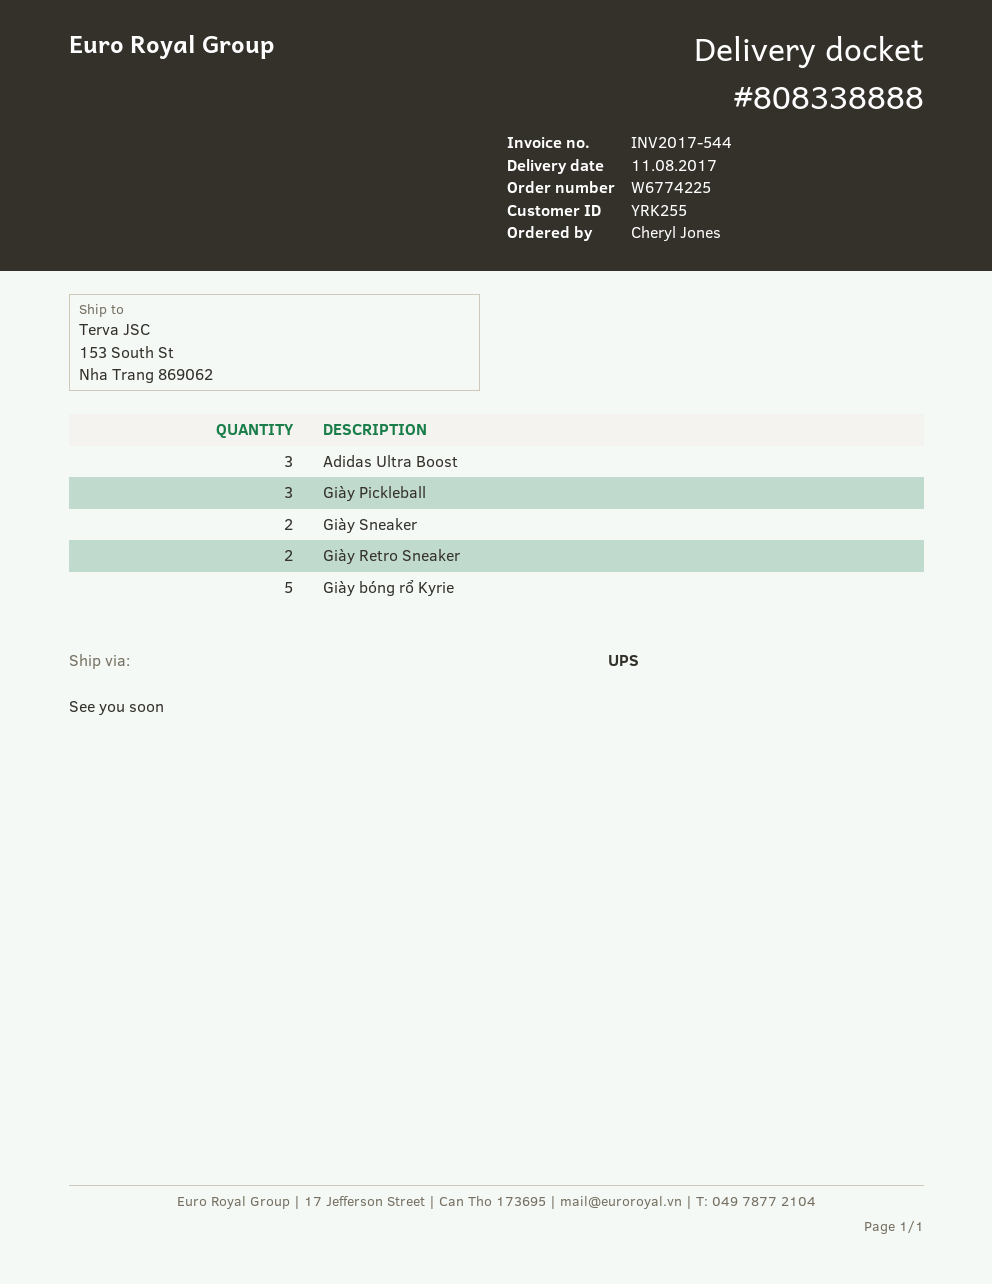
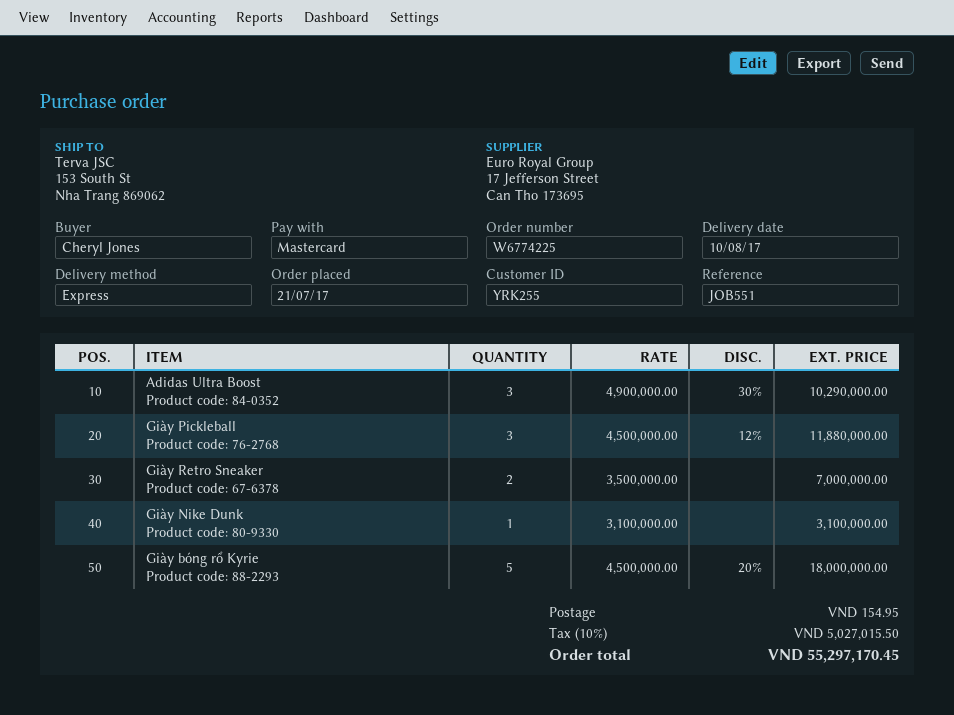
delivery date: 2017-08-11 -> 2017-08-10
shipping method: UPS -> express
Giày Sneaker: 2 -> none
Giày Nike Dunk: none -> 1

